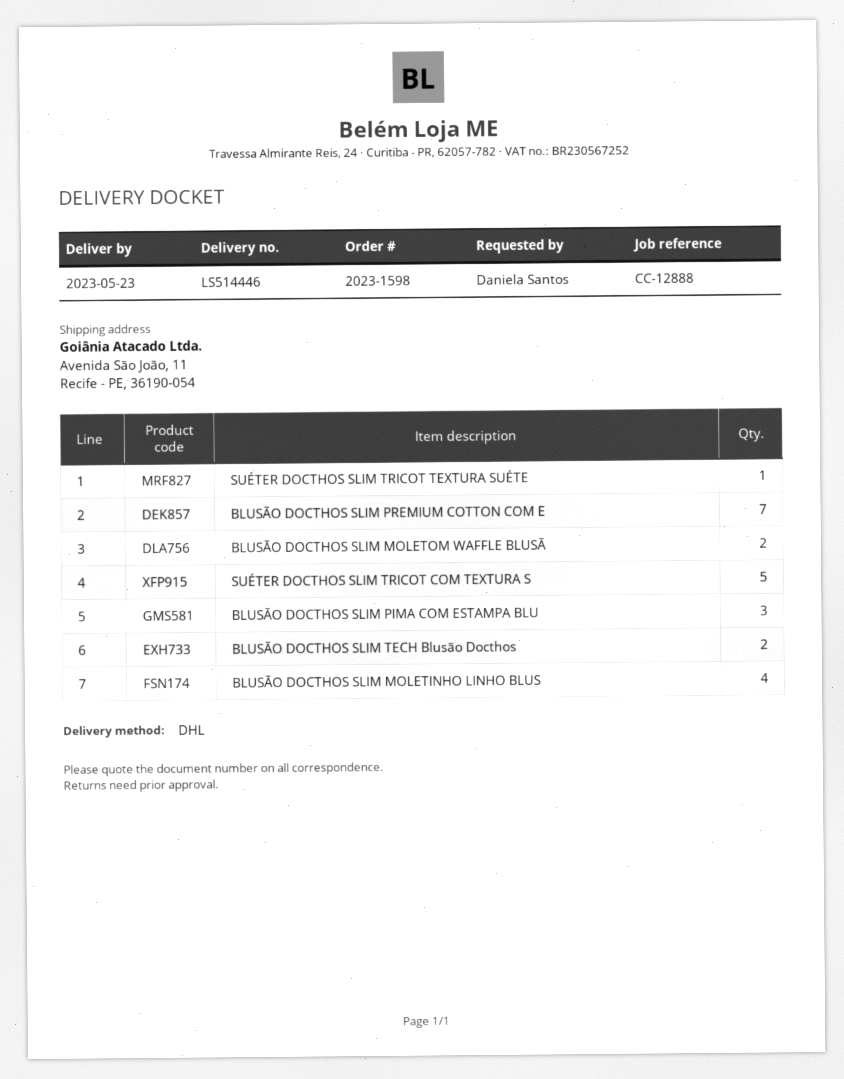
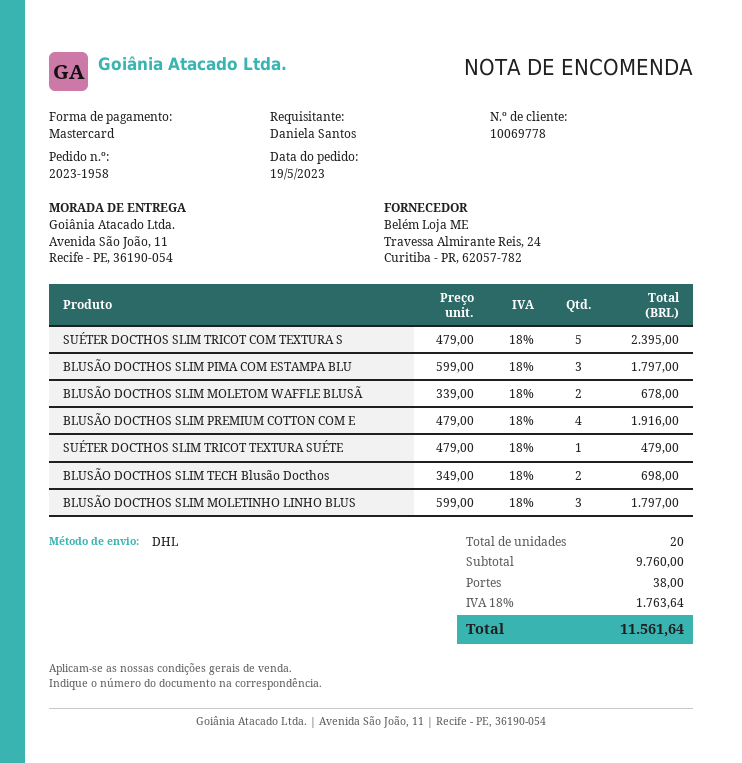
order number: 2023-1598 -> 2023-1958
BLUSÃO DOCTHOS SLIM PREMIUM COTTON COM E: 7 -> 4
BLUSÃO DOCTHOS SLIM MOLETINHO LINHO BLUS: 4 -> 3

